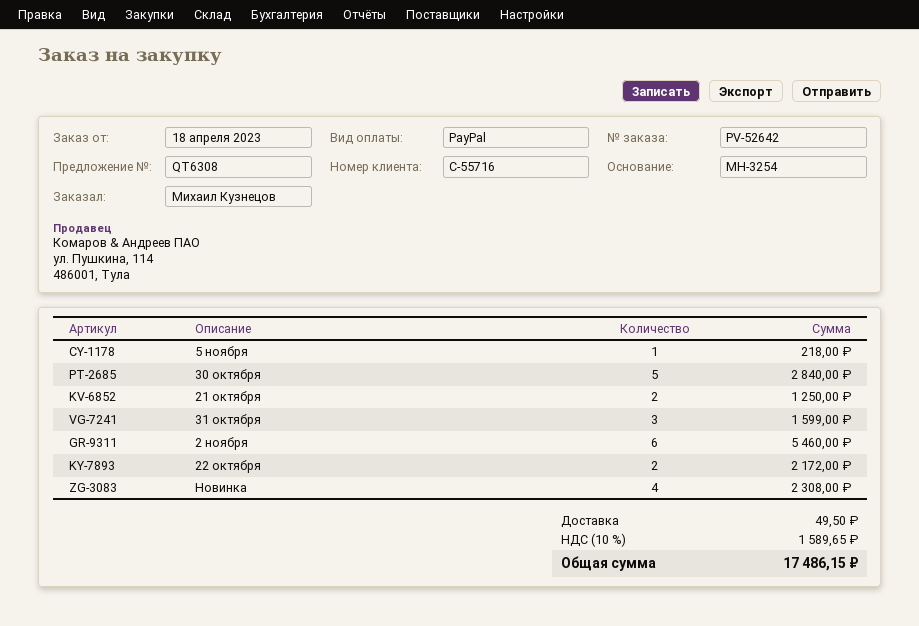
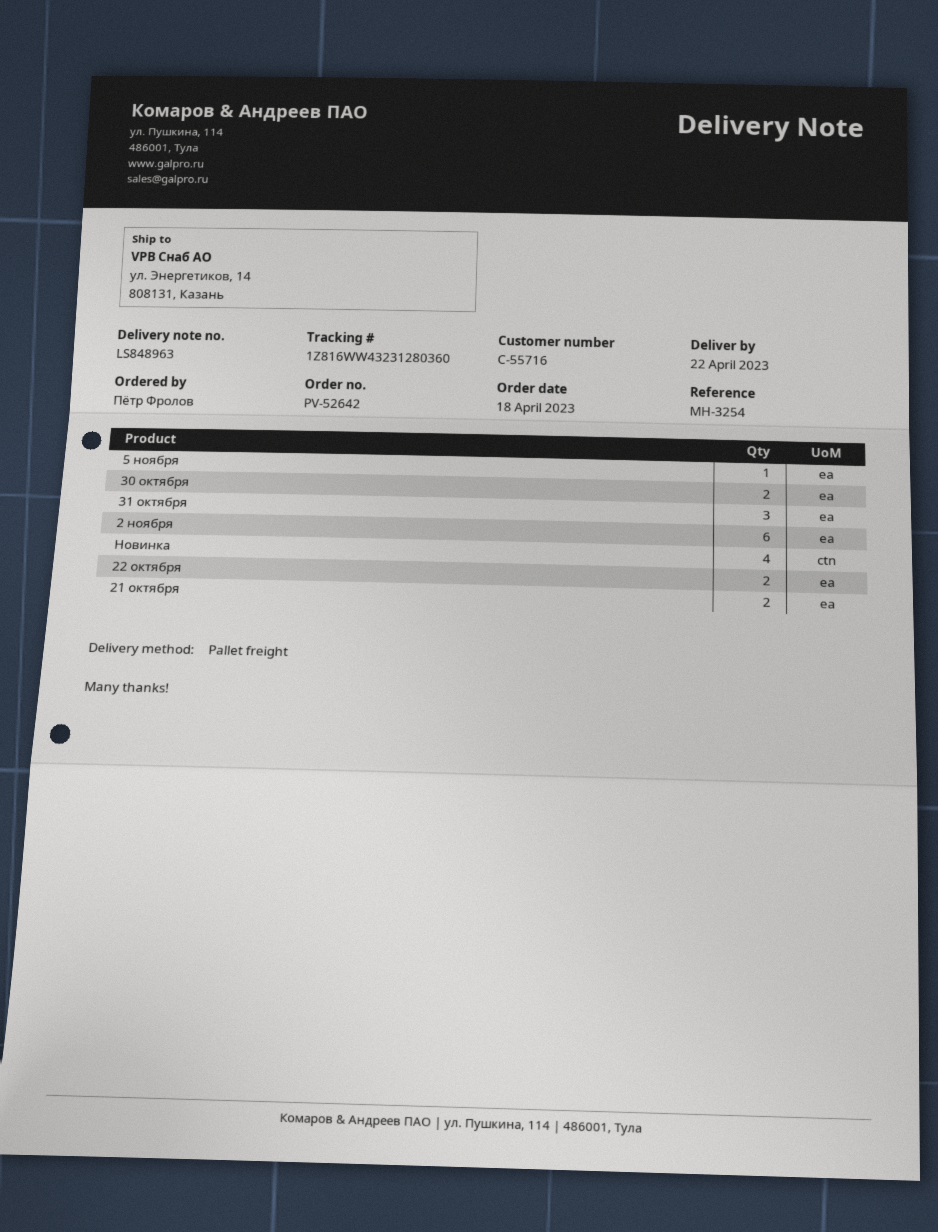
ordered by: Михаил Кузнецов -> Пётр Фролов
30 октября: 5 -> 2

